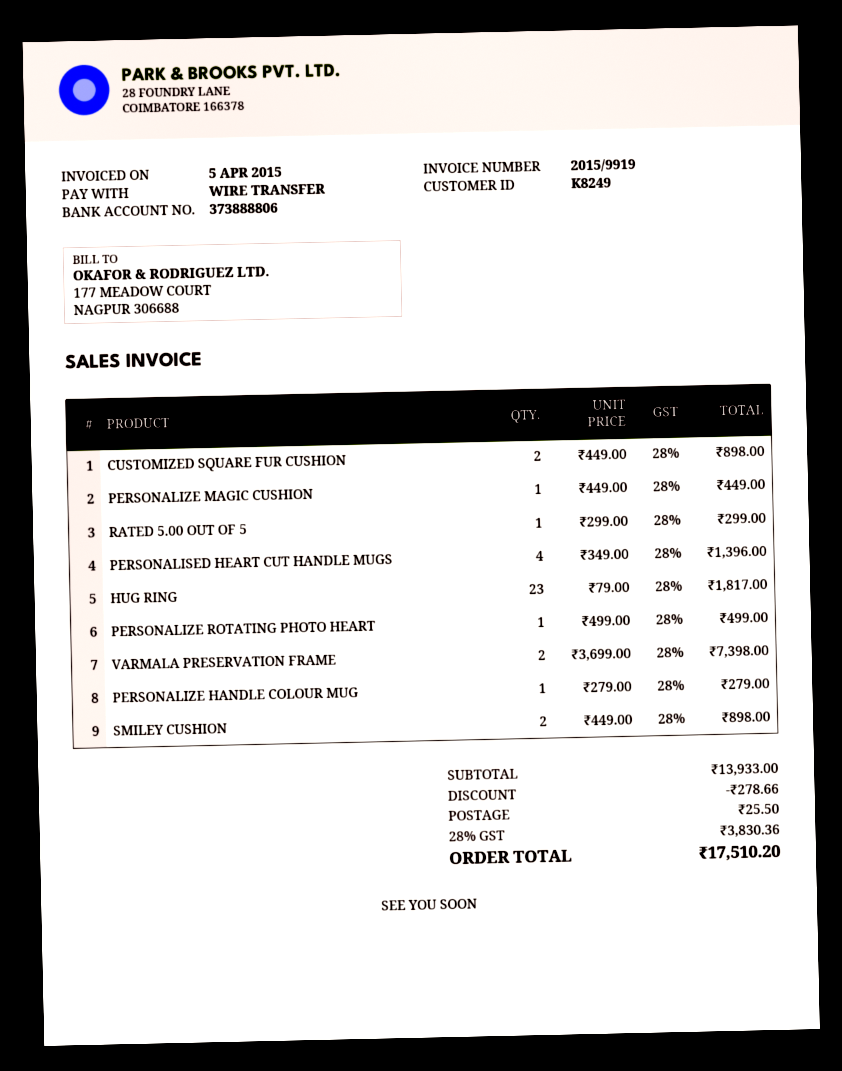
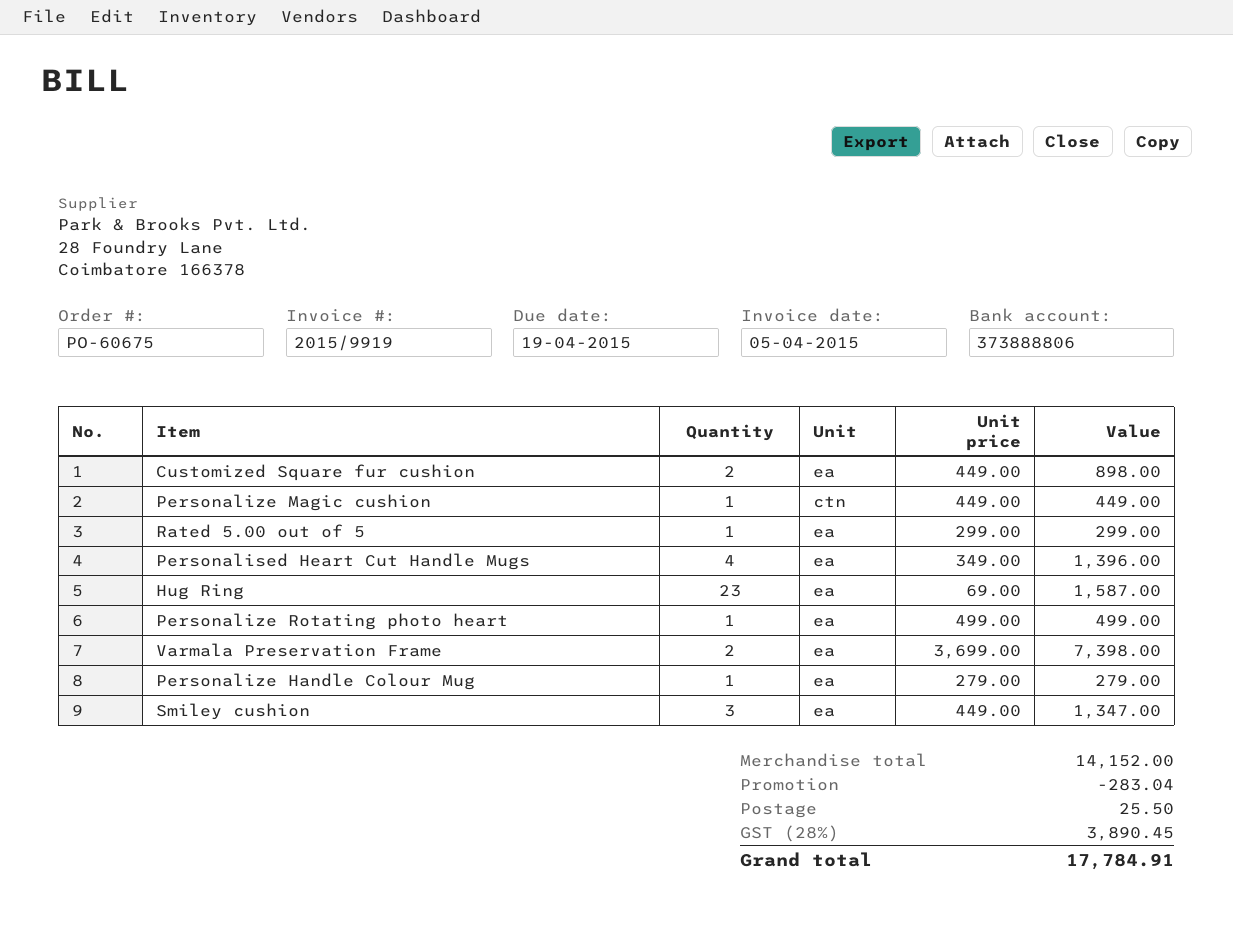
HUG RING: 23 x 79.00 = 1817.00 -> 23 x 69.00 = 1587.00
SMILEY CUSHION: 2 x 449.00 = 898.00 -> 3 x 449.00 = 1347.00
subtotal: 13933.00 -> 14152.00
discount: 278.66 -> 283.04
tax: 28% = 3830.36 -> 28% = 3890.45
total: 17510.20 -> 17784.91

